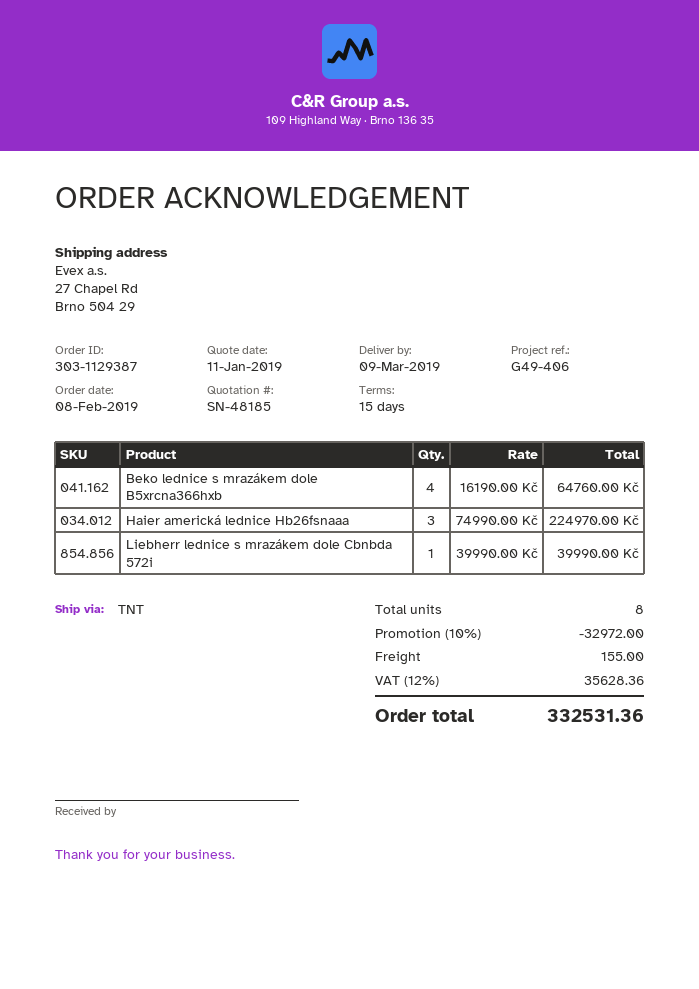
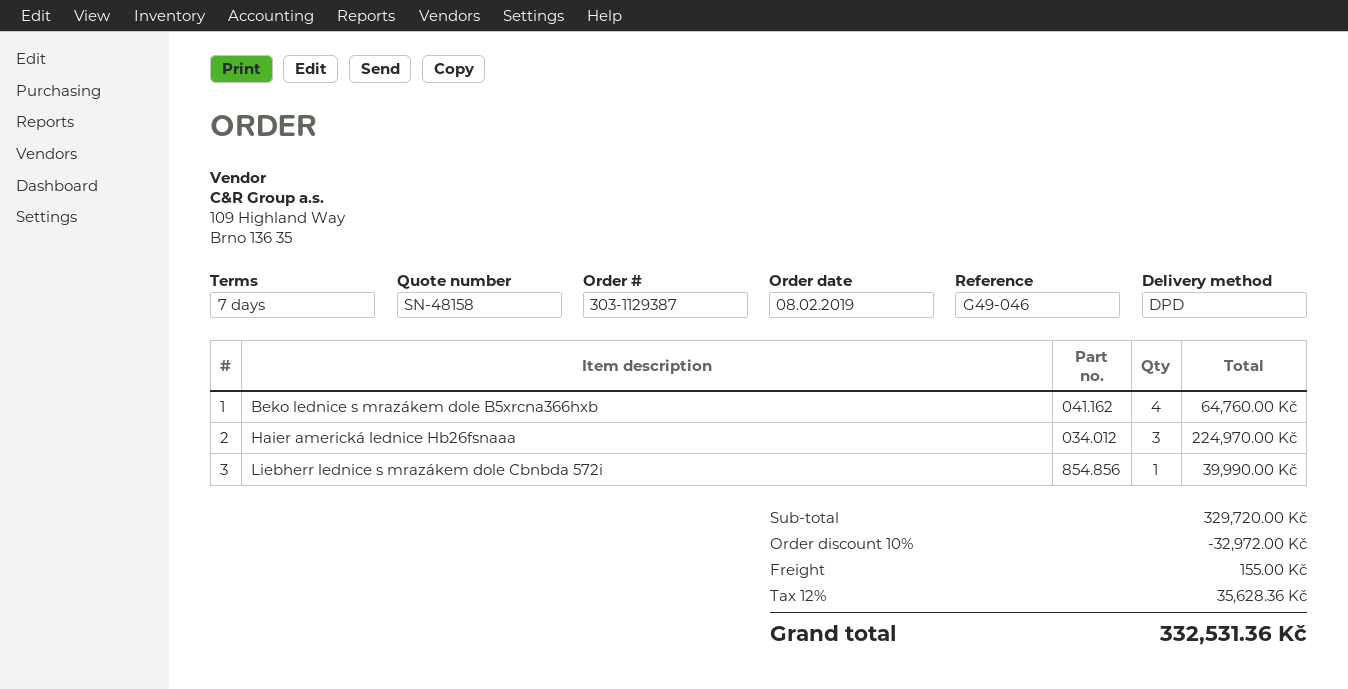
quote number: SN-48185 -> SN-48158
payment terms: 15 days -> 7 days
reference: G49-406 -> G49-046
shipping method: TNT -> DPD

